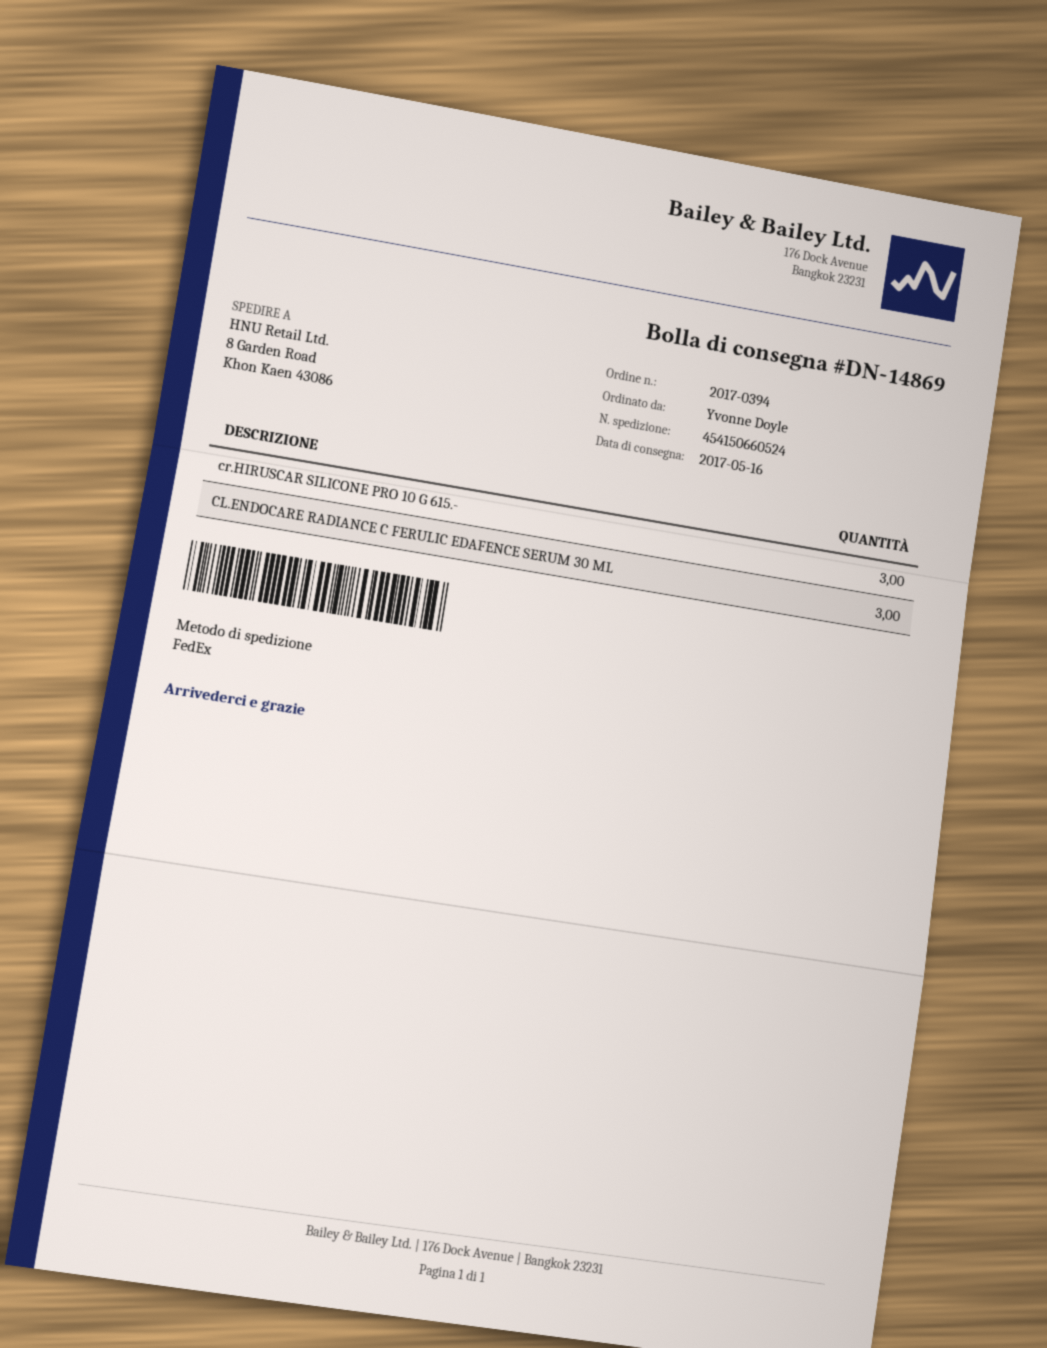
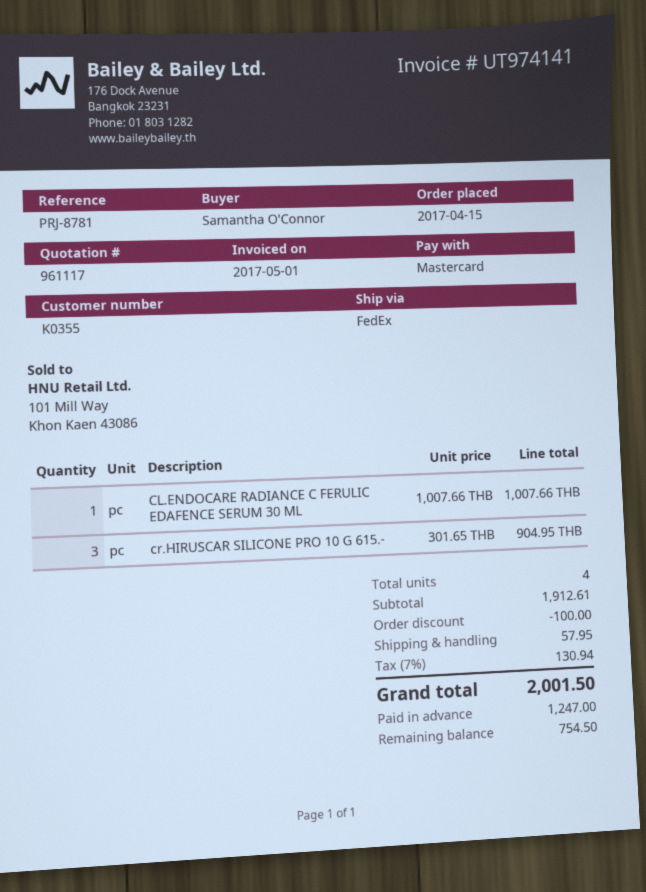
ordered by: Yvonne Doyle -> Samantha O'Connor
CL.ENDOCARE RADIANCE C FERULIC EDAFENCE SERUM 30 ML: 3 -> 1

